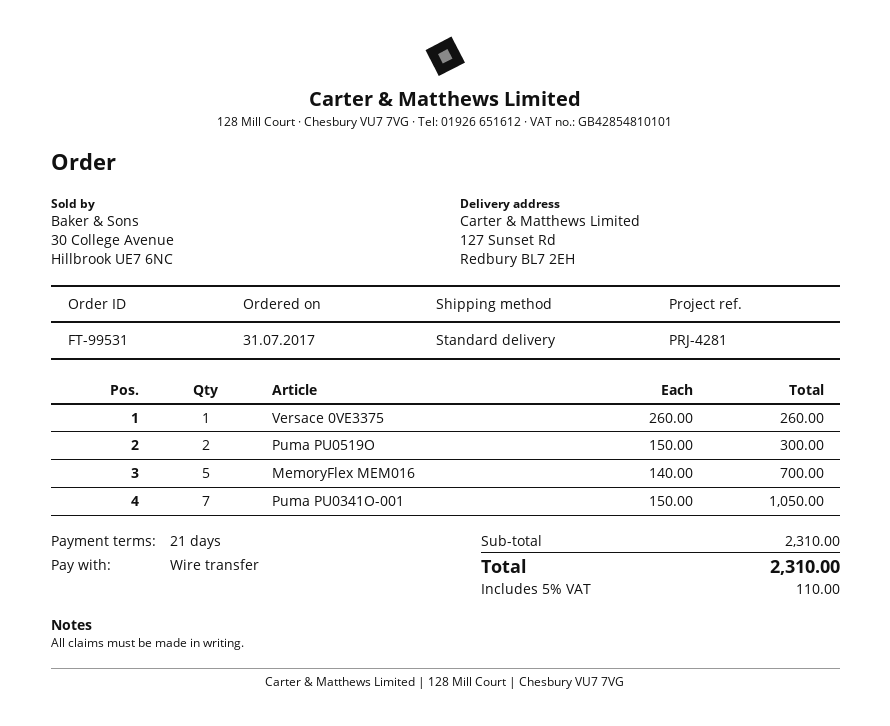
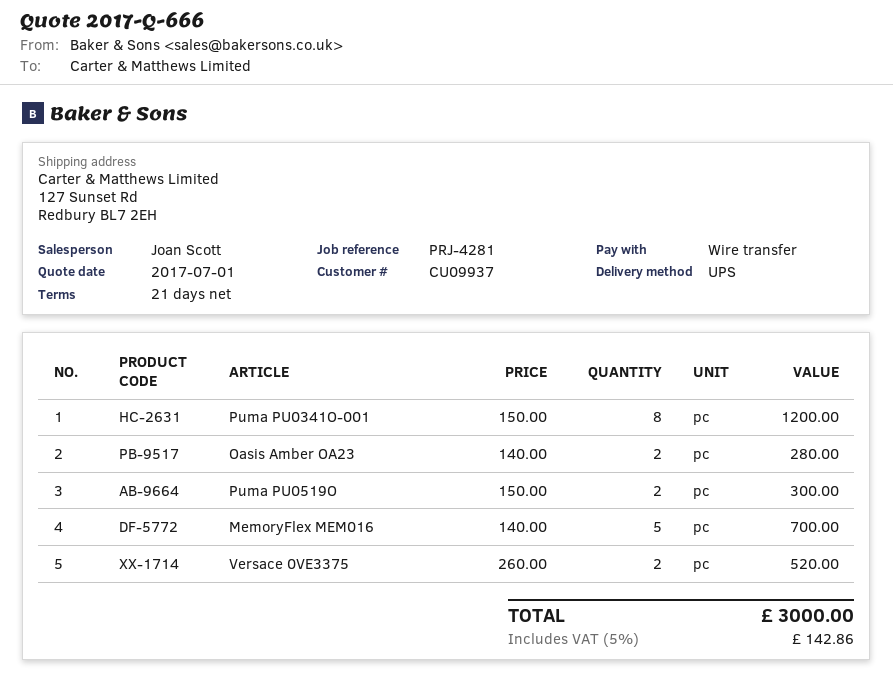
shipping method: standard -> UPS
Versace 0VE3375: 1 x 260.00 = 260.00 -> 2 x 260.00 = 520.00
Puma PU0341O-001: 7 x 150.00 = 1050.00 -> 8 x 150.00 = 1200.00
Oasis Amber OA23: none -> 2 x 140.00 = 280.00
tax: 5% = 110.00 -> 5% = 142.86
total: 2310.00 -> 3000.00

